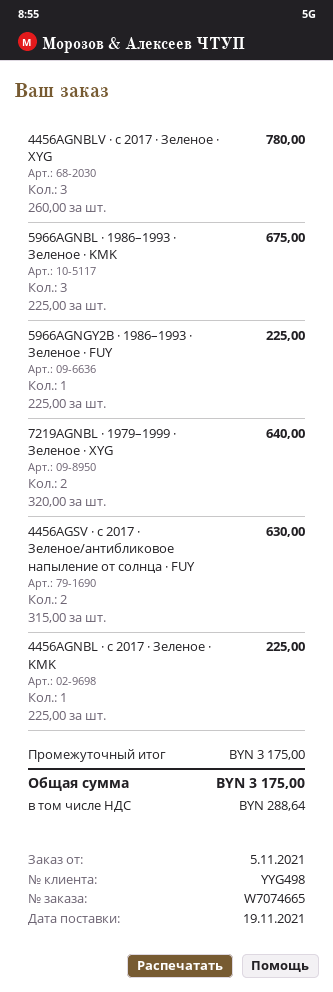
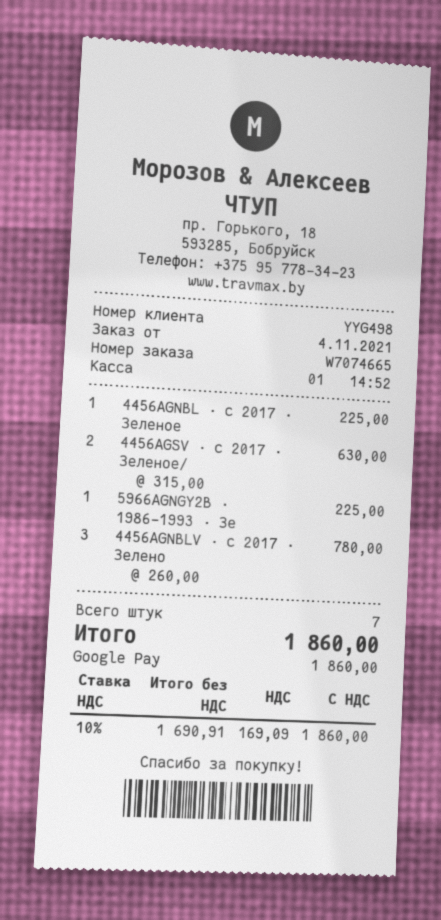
order date: 2021-11-05 -> 2021-11-04
5966AGNBL · 1986–1993 · Зеленое · KMK: 3 x 225.00 = 675.00 -> none
7219AGNBL · 1979–1999 · Зеленое · XYG: 2 x 320.00 = 640.00 -> none
tax: 288.64 -> 169.09
total: 3175.00 -> 1860.00

